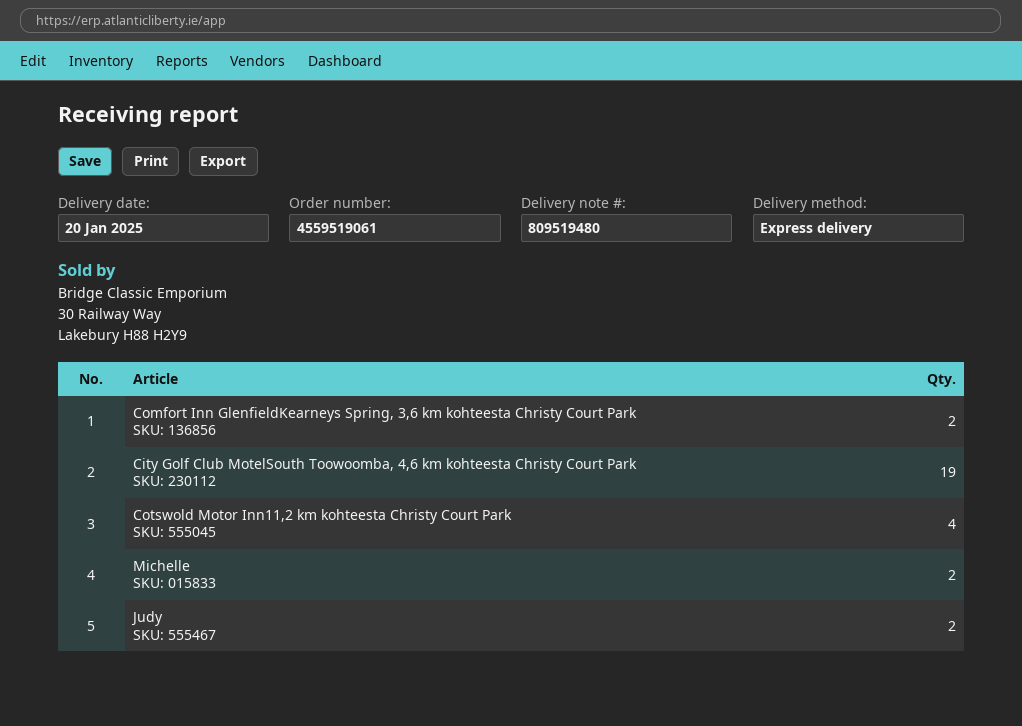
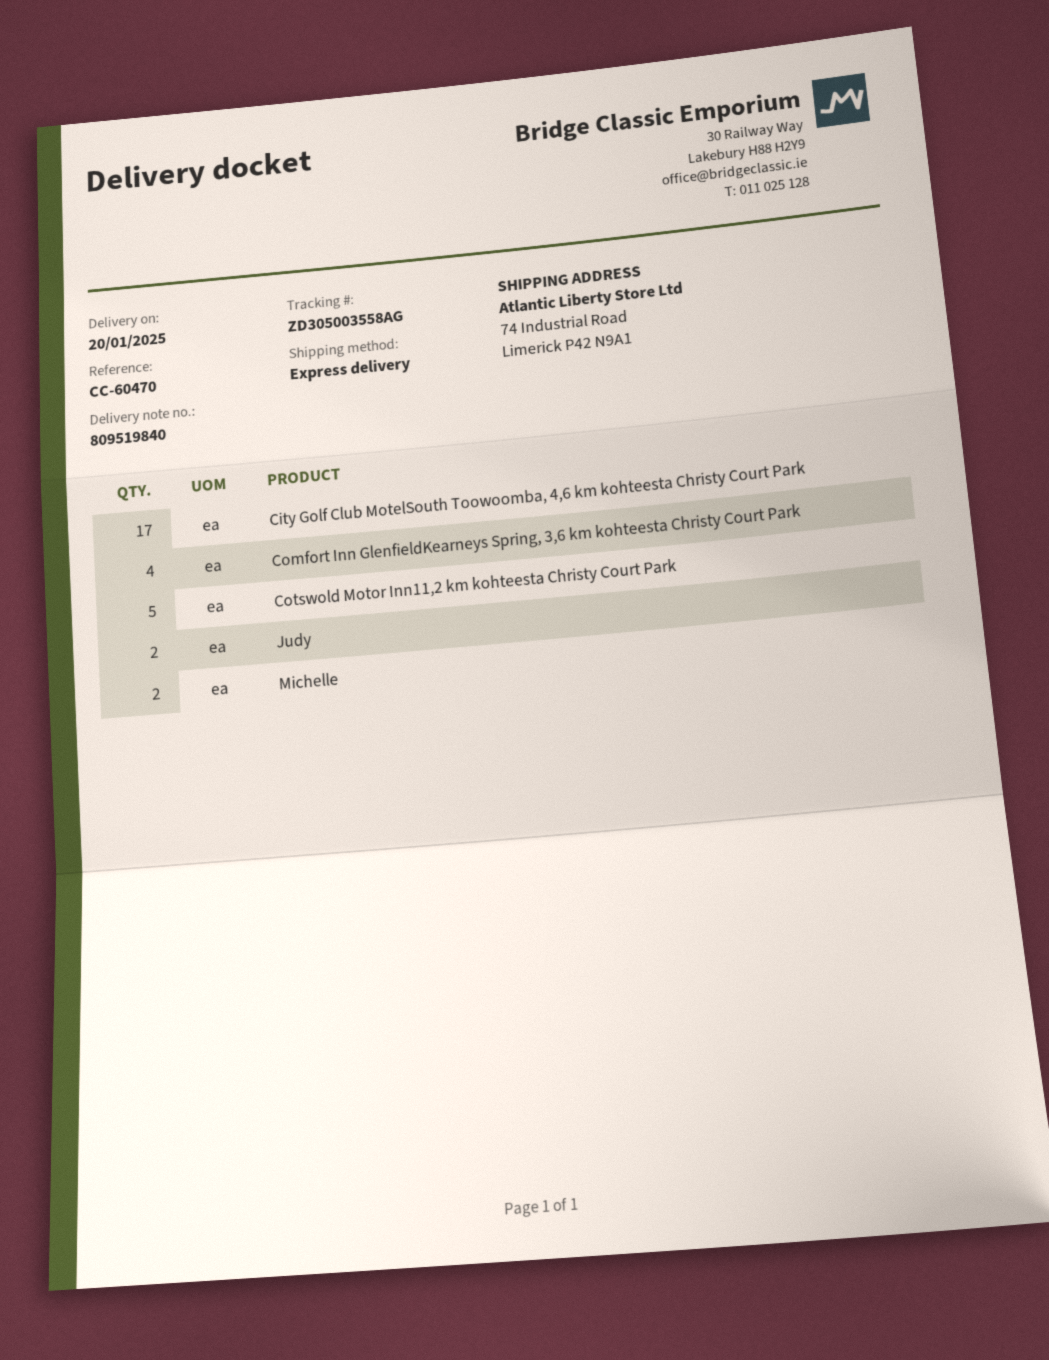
delivery note number: 809519480 -> 809519840
Comfort Inn GlenfieldKearneys Spring, 3,6 km kohteesta Christy Court Park: 2 -> 4
City Golf Club MotelSouth Toowoomba, 4,6 km kohteesta Christy Court Park: 19 -> 17
Cotswold Motor Inn11,2 km kohteesta Christy Court Park: 4 -> 5

